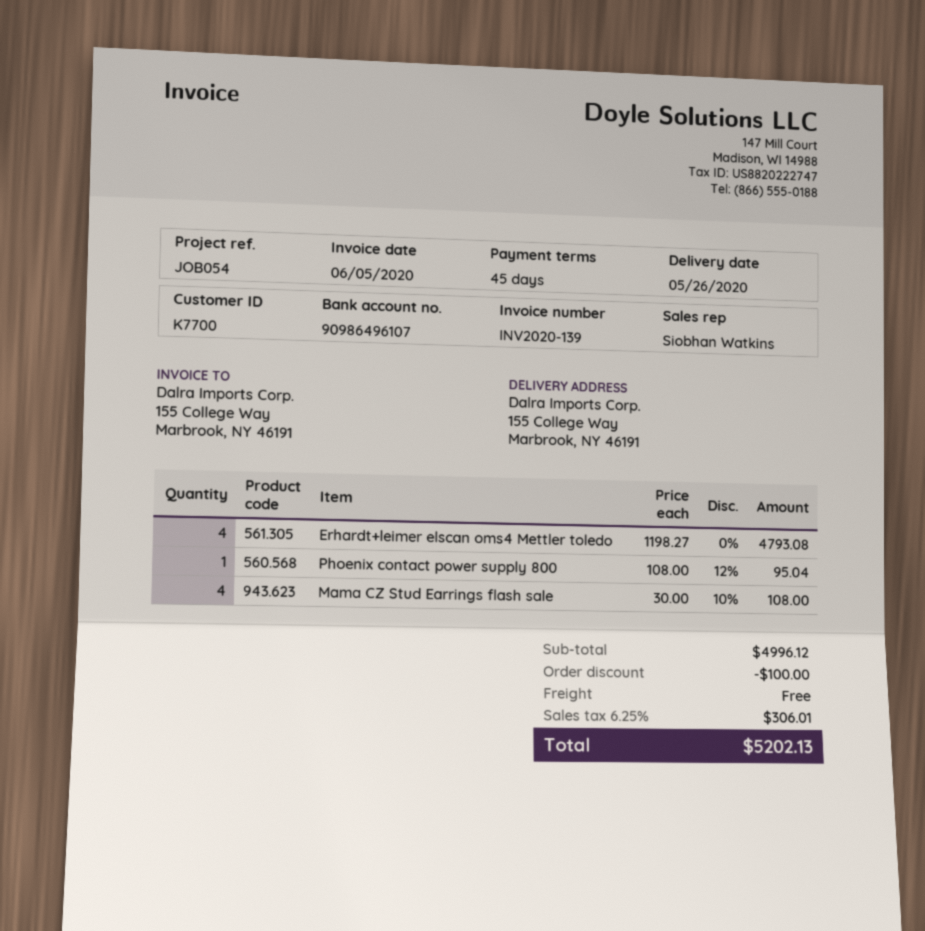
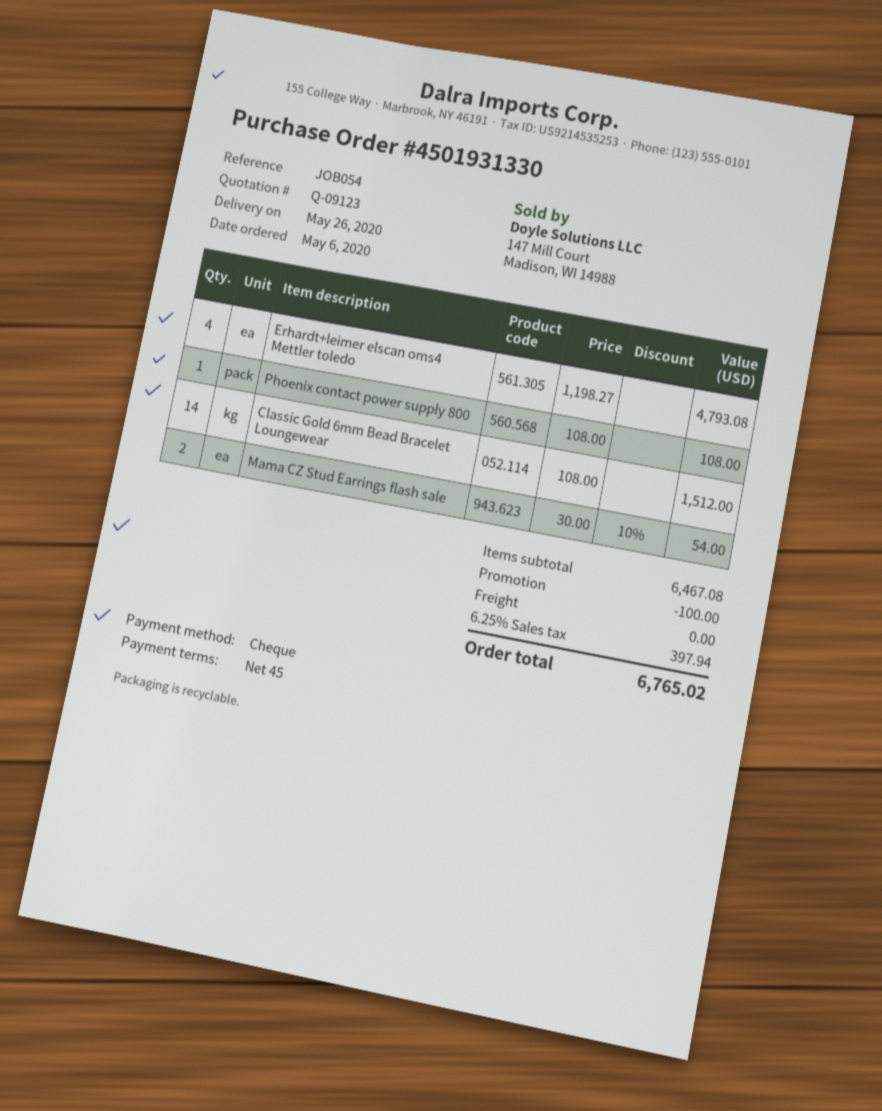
Phoenix contact power supply 800: 1 x 108.00 - 12% = 95.04 -> 1 x 108.00 = 108.00
Mama CZ Stud Earrings flash sale: 4 x 30.00 - 10% = 108.00 -> 2 x 30.00 - 10% = 54.00
Classic Gold 6mm Bead Bracelet Loungewear: none -> 14 x 108.00 = 1512.00
subtotal: 4996.12 -> 6467.08
tax: 6.25% = 306.01 -> 6.25% = 397.94
total: 5202.13 -> 6765.02

